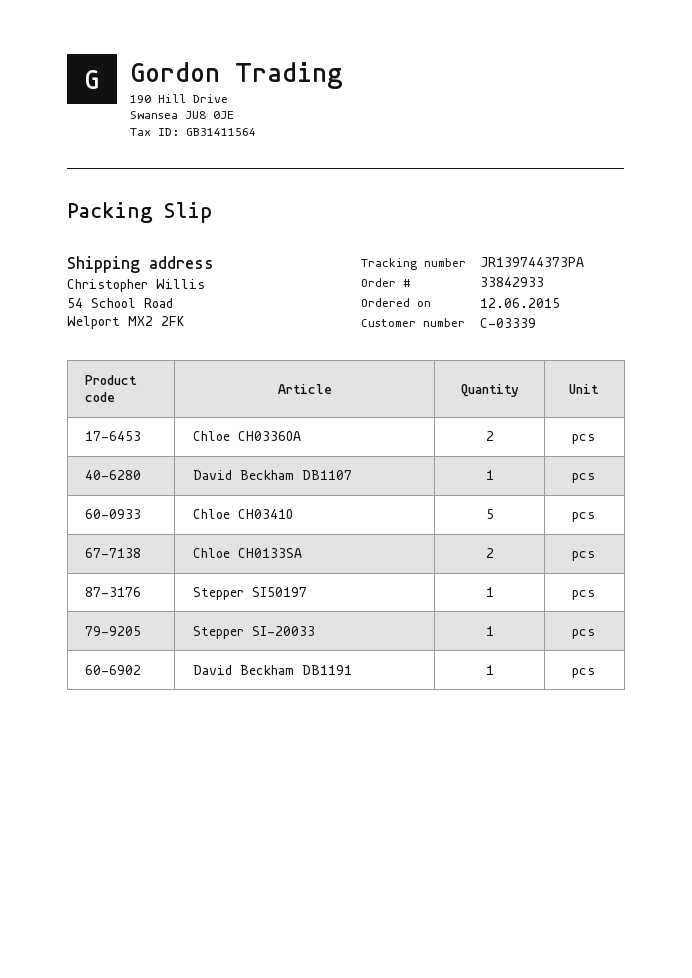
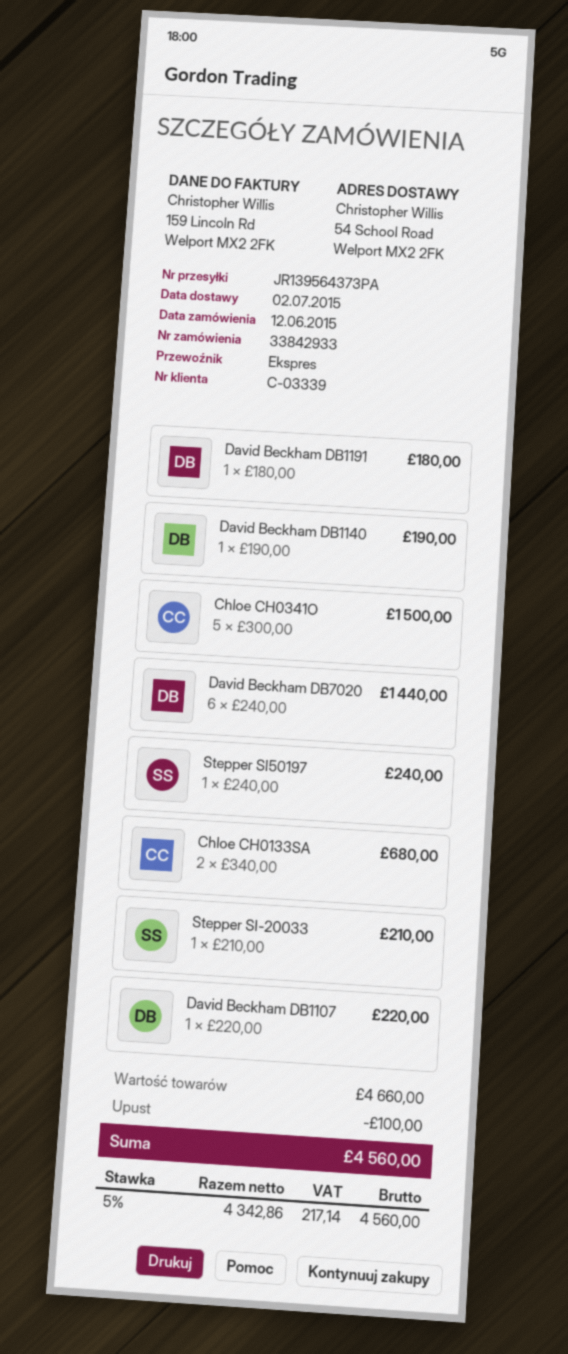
tracking number: JR139744373PA -> JR139564373PA
Chloe CH0336OA: 2 -> none
David Beckham DB1140: none -> 1
David Beckham DB7020: none -> 6

